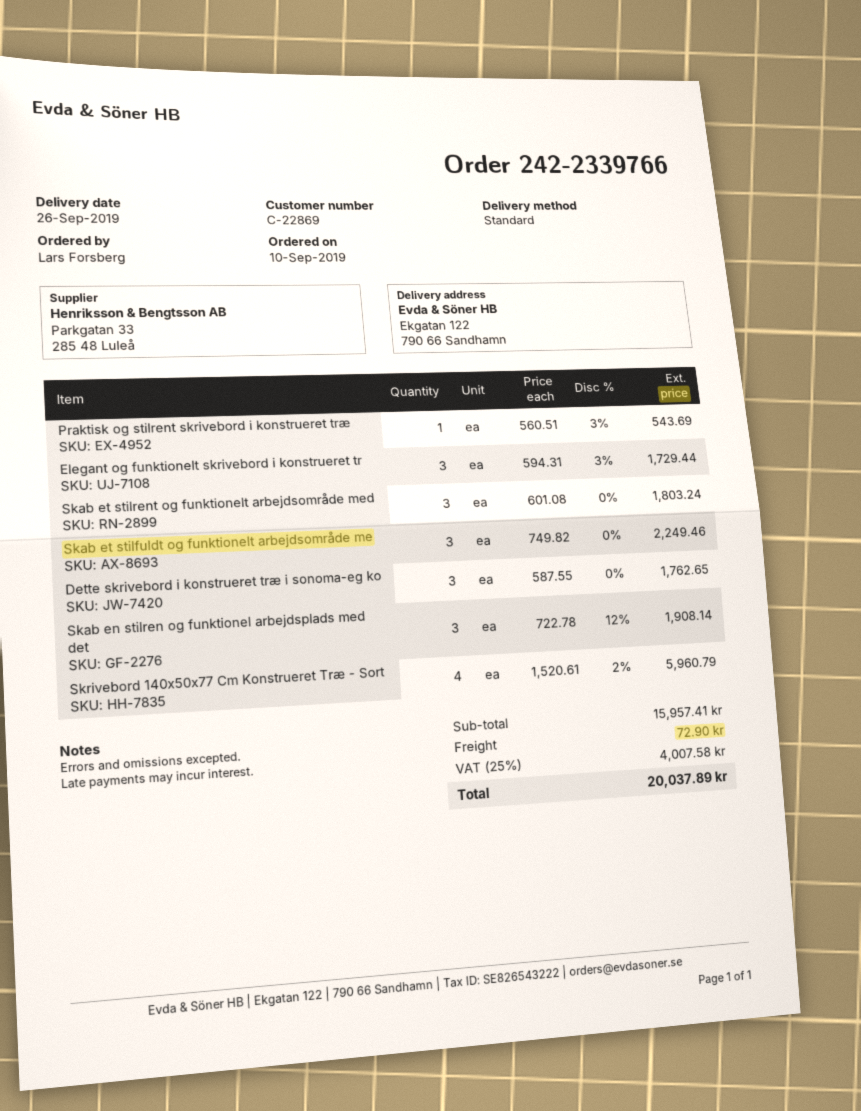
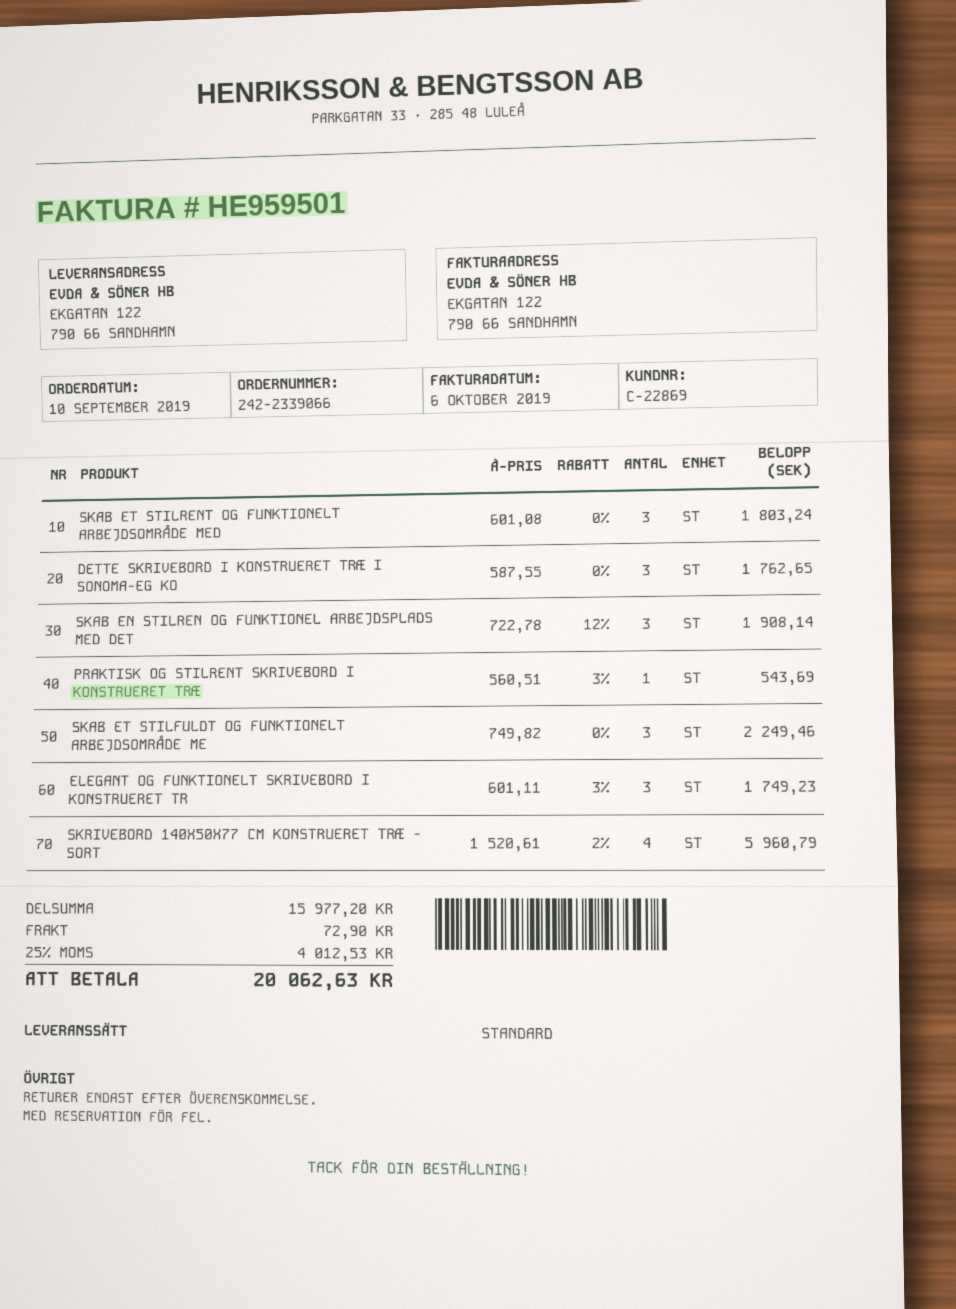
order number: 242-2339766 -> 242-2339066
Elegant og funktionelt skrivebord i konstrueret tr: 3 x 594.31 - 3% = 1729.44 -> 3 x 601.11 - 3% = 1749.23
subtotal: 15957.41 -> 15977.20
tax: 25% = 4007.58 -> 25% = 4012.53
total: 20037.89 -> 20062.63

